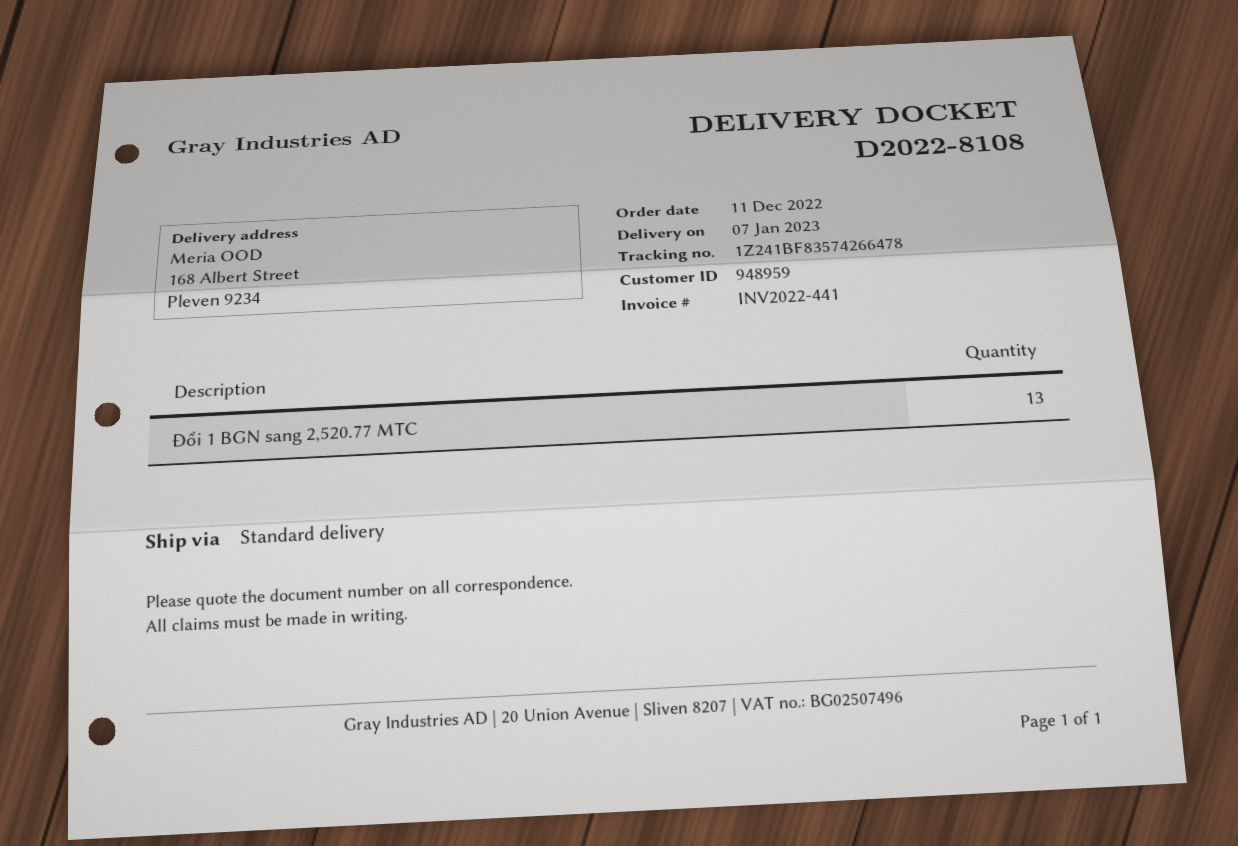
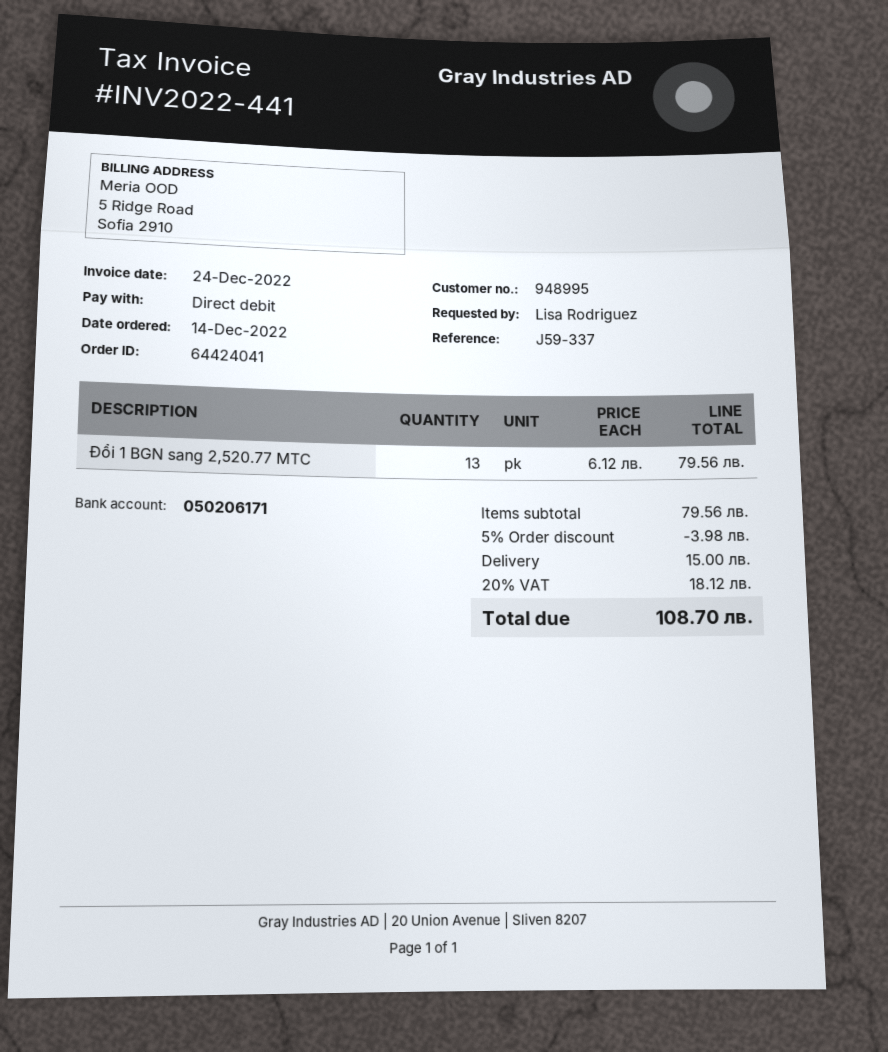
order date: 2022-12-11 -> 2022-12-14
customer number: 948959 -> 948995

